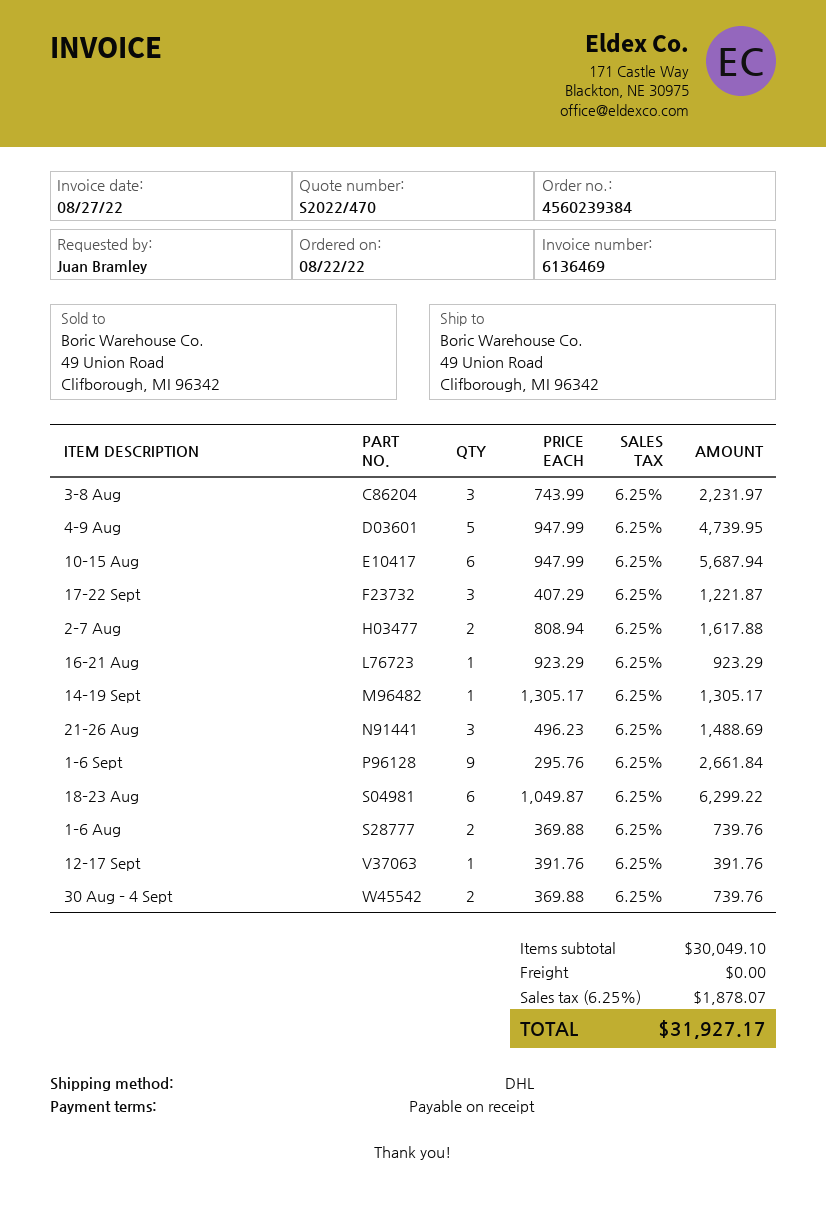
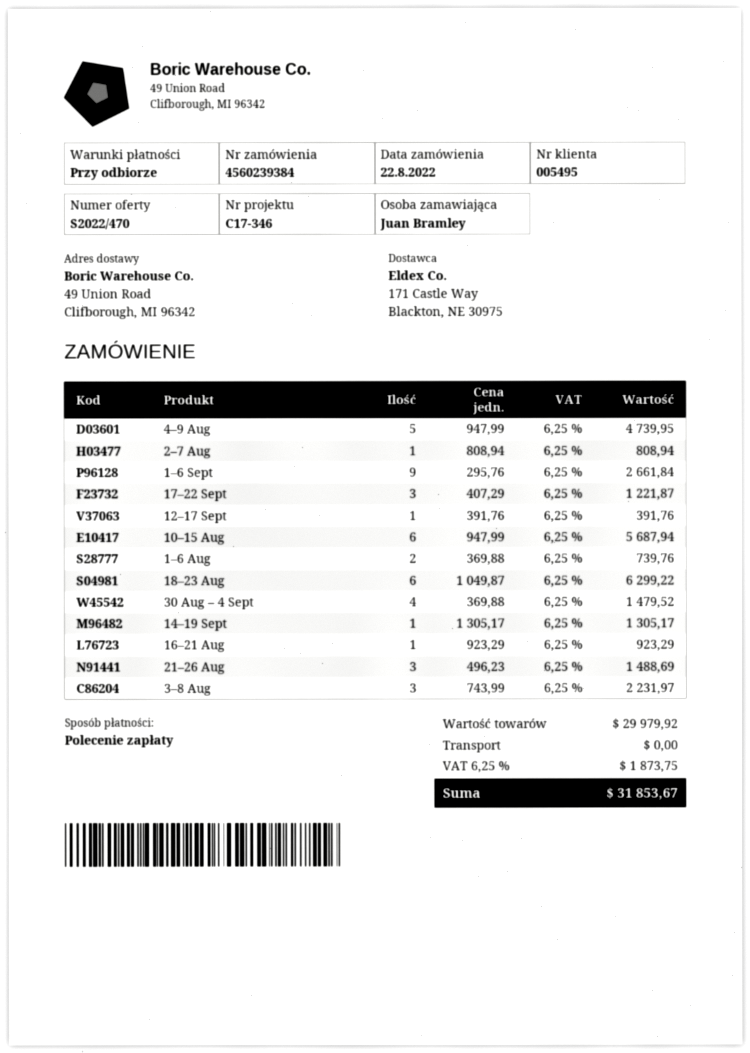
2–7 Aug: 2 x 808.94 = 1617.88 -> 1 x 808.94 = 808.94
30 Aug – 4 Sept: 2 x 369.88 = 739.76 -> 4 x 369.88 = 1479.52
subtotal: 30049.10 -> 29979.92
tax: 6.25% = 1878.07 -> 6.25% = 1873.75
total: 31927.17 -> 31853.67

